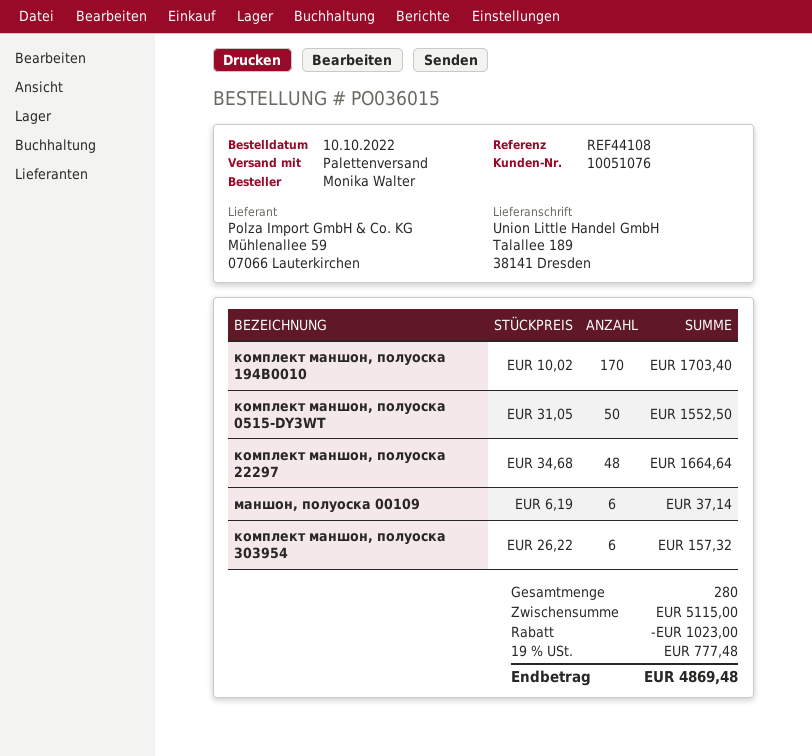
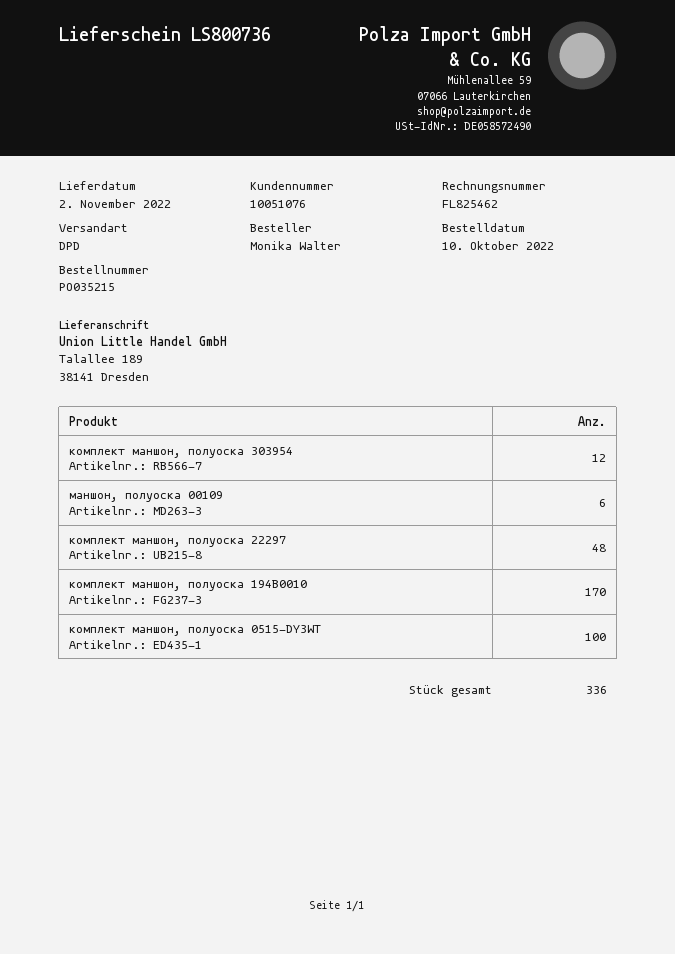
order number: PO036015 -> PO035215
shipping method: pallet freight -> DPD
комплект маншон, полуоска 0515-DY3WT: 50 -> 100
комплект маншон, полуоска 303954: 6 -> 12
total quantity: 280 -> 336

